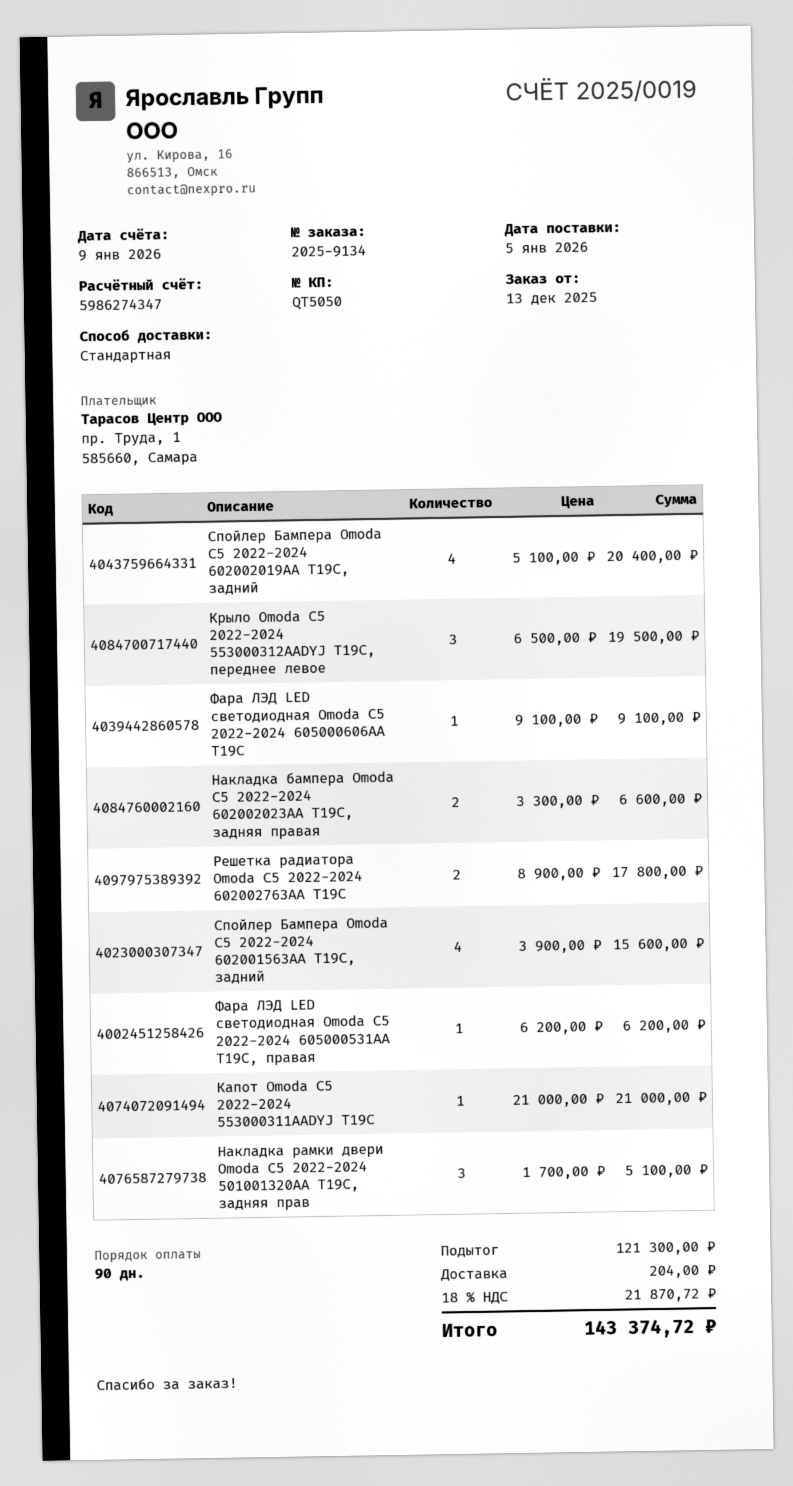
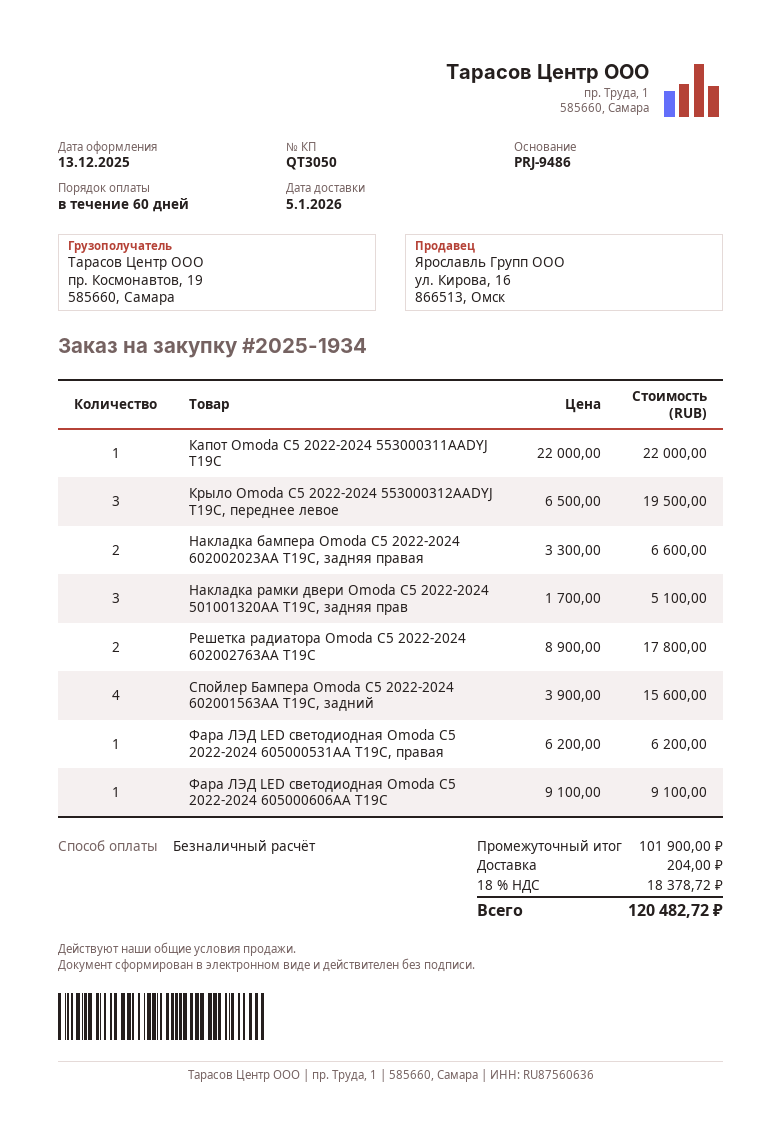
quote number: QT5050 -> QT3050
order number: 2025-9134 -> 2025-1934
payment terms: 90 days -> 60 days
Спойлер Бампера Omoda C5 2022-2024 602002019AA T19C, задний: 4 x 5100.00 = 20400.00 -> none
Капот Omoda C5 2022-2024 553000311AADYJ T19C: 1 x 21000.00 = 21000.00 -> 1 x 22000.00 = 22000.00
subtotal: 121300.00 -> 101900.00
tax: 18% = 21870.72 -> 18% = 18378.72
total: 143374.72 -> 120482.72

